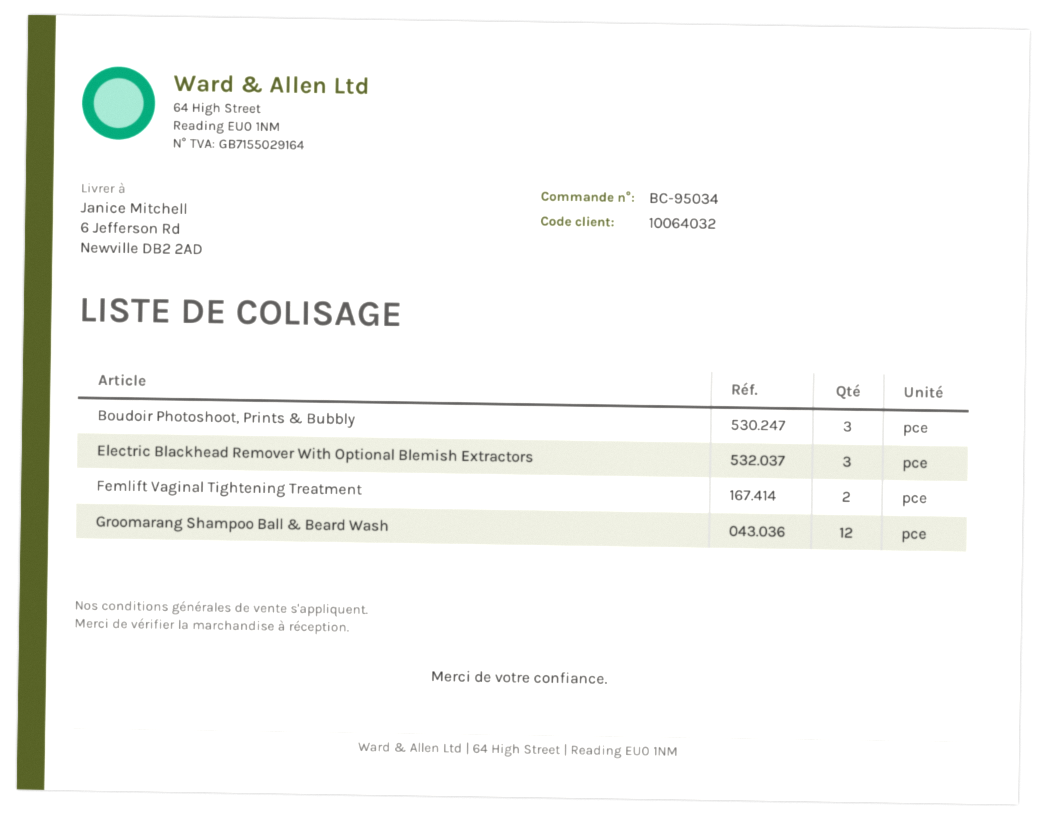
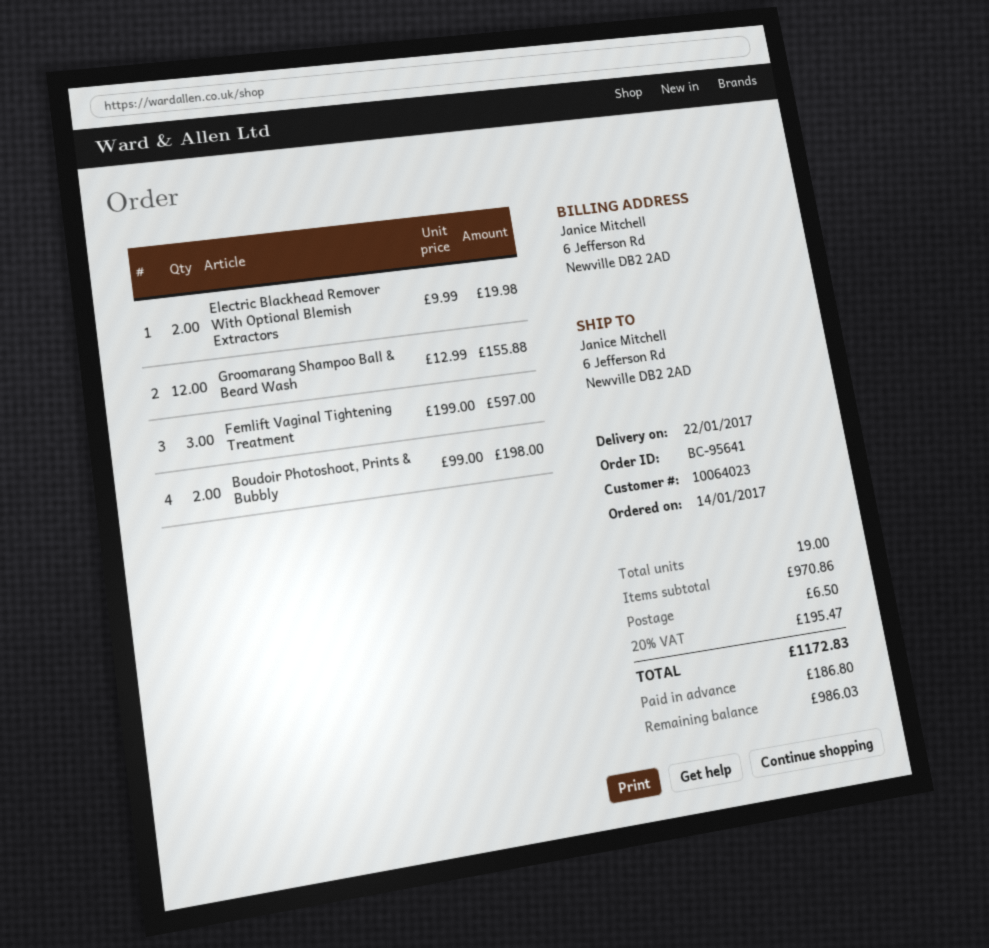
order number: BC-95034 -> BC-95641
customer number: 10064032 -> 10064023
Boudoir Photoshoot, Prints & Bubbly: 3 -> 2
Electric Blackhead Remover With Optional Blemish Extractors: 3 -> 2
Femlift Vaginal Tightening Treatment: 2 -> 3

